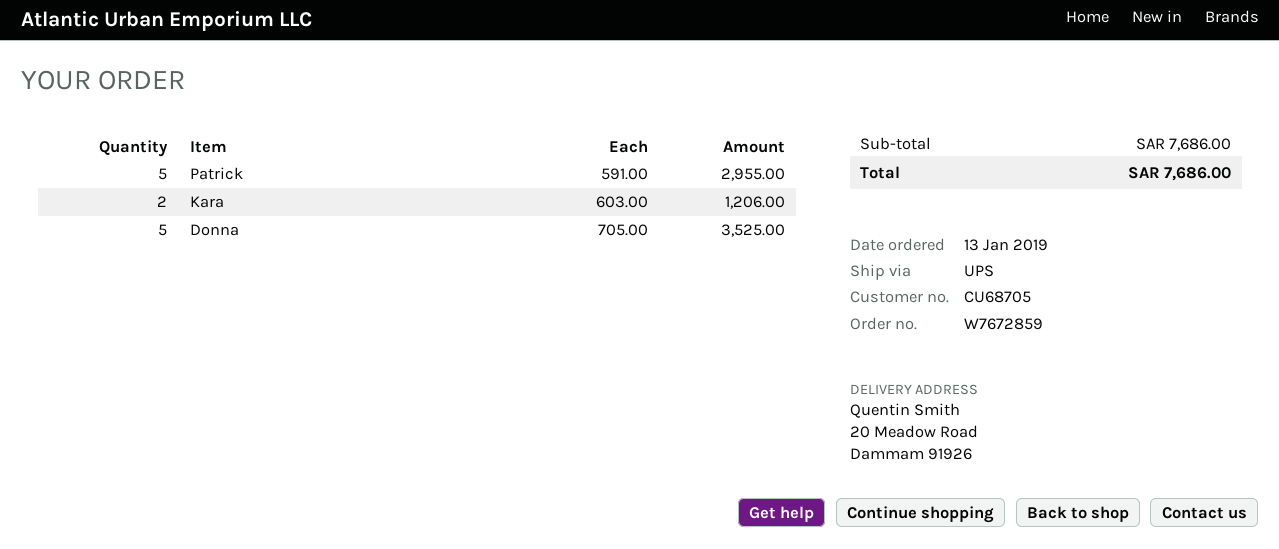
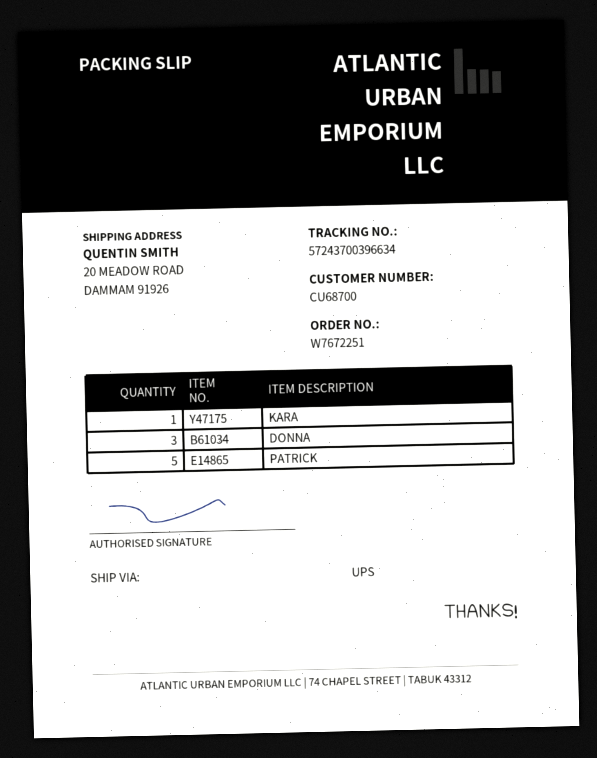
order number: W7672859 -> W7672251
customer number: CU68705 -> CU68700
Kara: 2 -> 1
Donna: 5 -> 3

